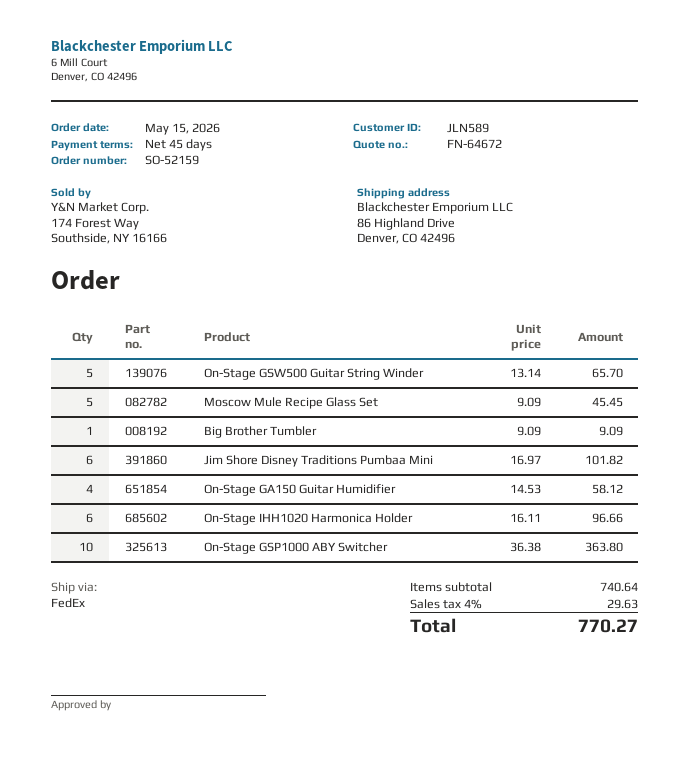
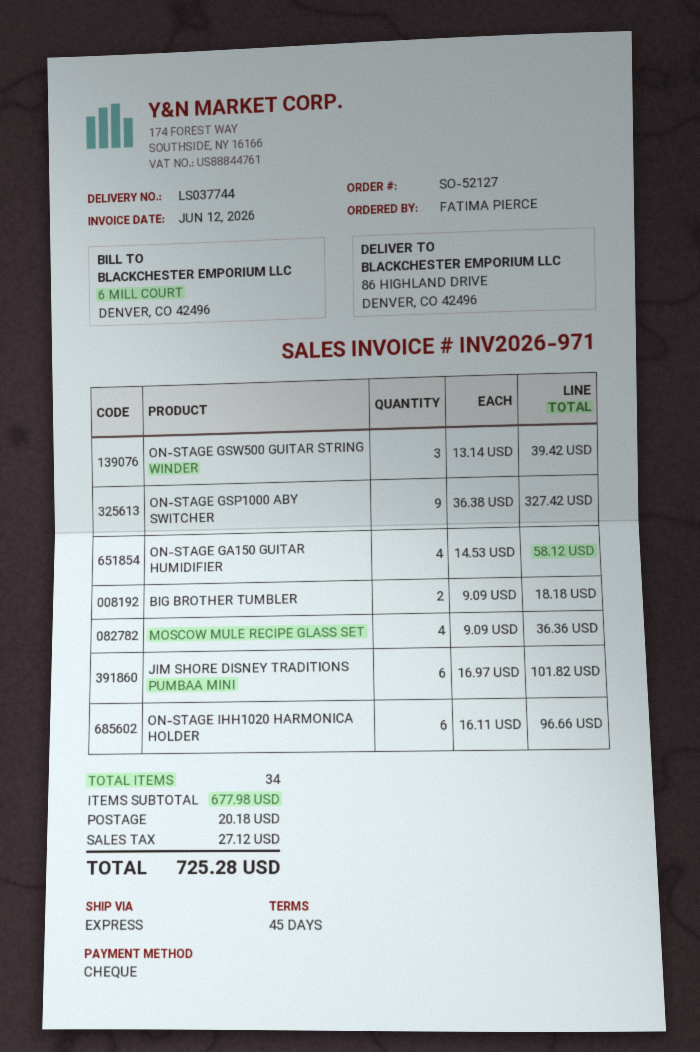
order number: SO-52159 -> SO-52127
shipping method: FedEx -> express
On-Stage GSW500 Guitar String Winder: 5 x 13.14 = 65.70 -> 3 x 13.14 = 39.42
Moscow Mule Recipe Glass Set: 5 x 9.09 = 45.45 -> 4 x 9.09 = 36.36
Big Brother Tumbler: 1 x 9.09 = 9.09 -> 2 x 9.09 = 18.18
On-Stage GSP1000 ABY Switcher: 10 x 36.38 = 363.80 -> 9 x 36.38 = 327.42
subtotal: 740.64 -> 677.98
shipping: none -> 20.18
tax: 29.63 -> 27.12
total: 770.27 -> 725.28

